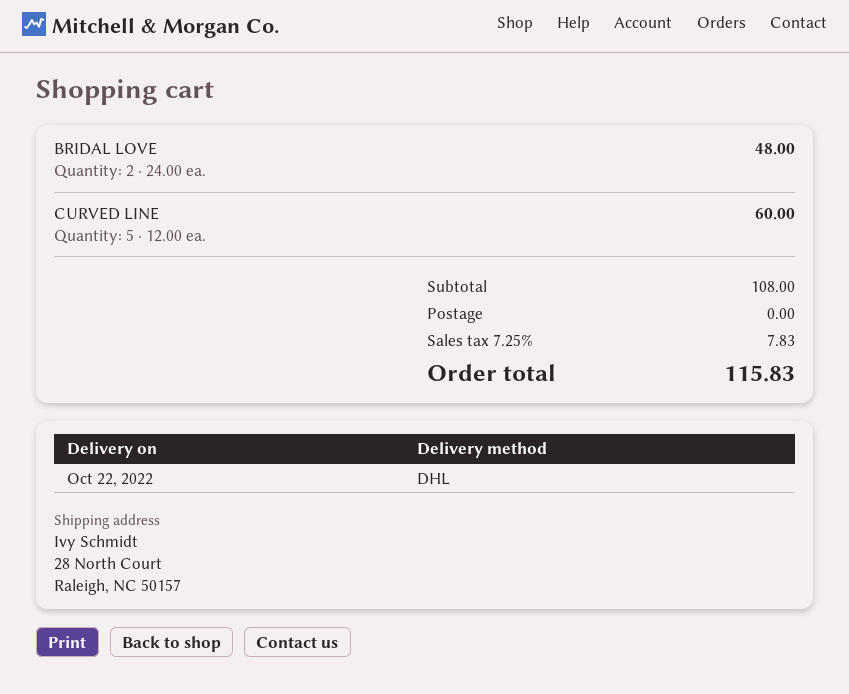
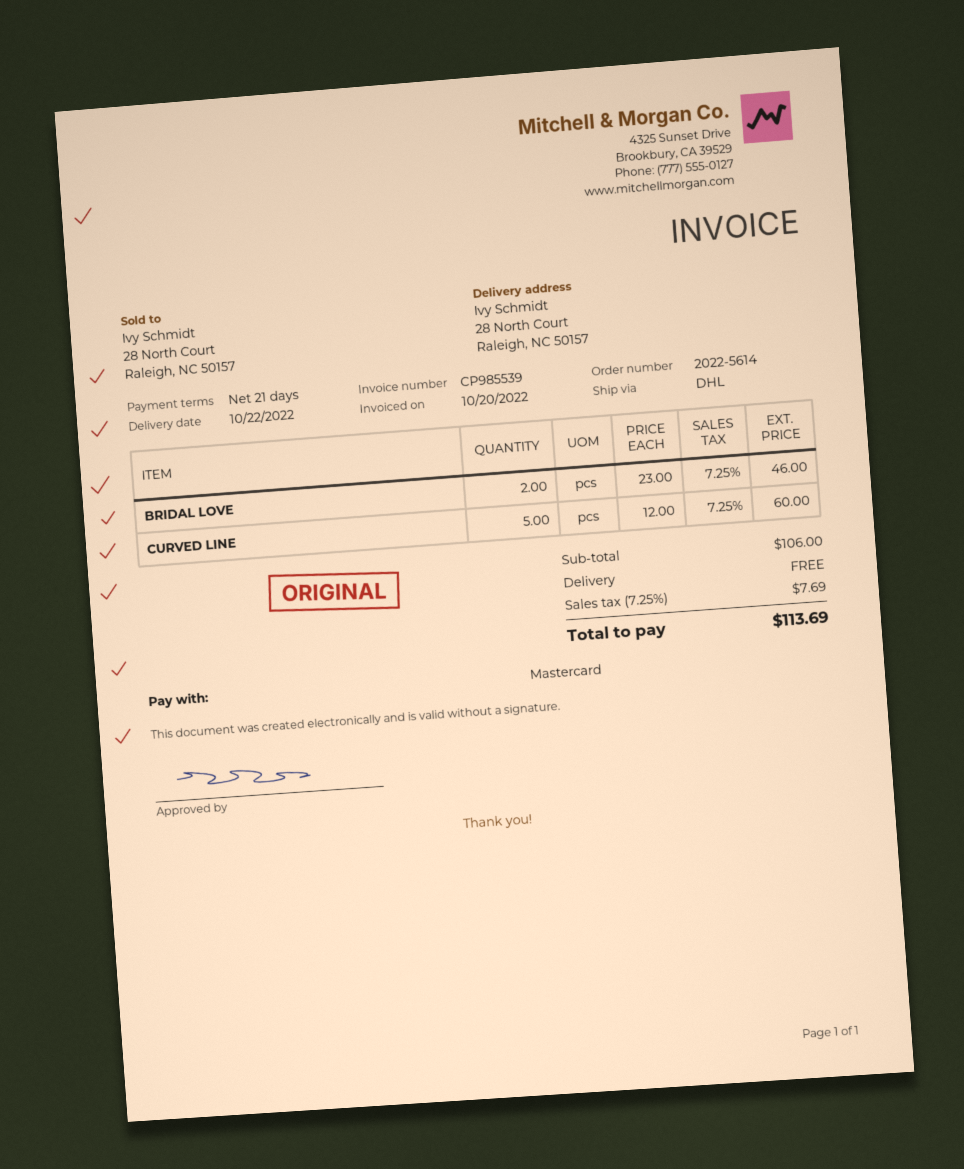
BRIDAL LOVE: 2 x 24.00 = 48.00 -> 2 x 23.00 = 46.00
subtotal: 108.00 -> 106.00
tax: 7.25% = 7.83 -> 7.25% = 7.69
total: 115.83 -> 113.69

